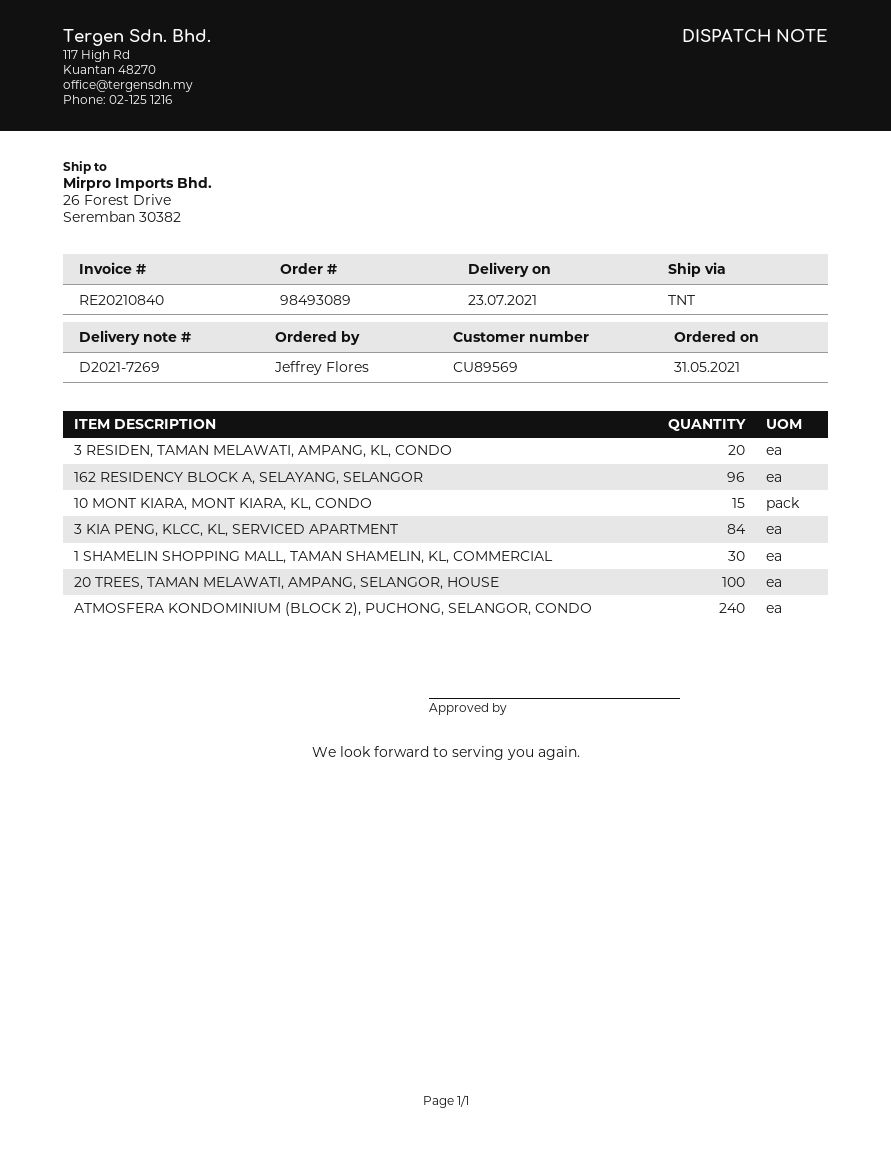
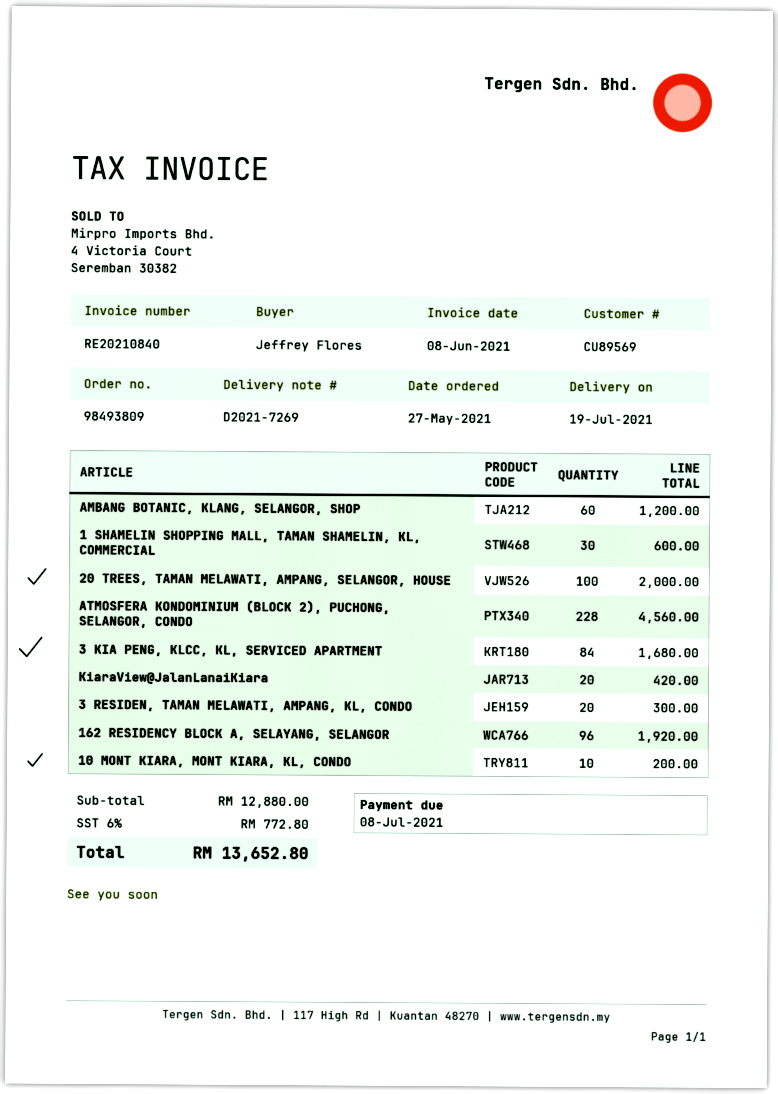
order number: 98493089 -> 98493809
order date: 2021-05-31 -> 2021-05-27
delivery date: 2021-07-23 -> 2021-07-19
10 MONT KIARA, MONT KIARA, KL, CONDO: 15 -> 10
ATMOSFERA KONDOMINIUM (BLOCK 2), PUCHONG, SELANGOR, CONDO: 240 -> 228
AMBANG BOTANIC, KLANG, SELANGOR, SHOP: none -> 60
KiaraView@JalanLanaiKiara: none -> 20

